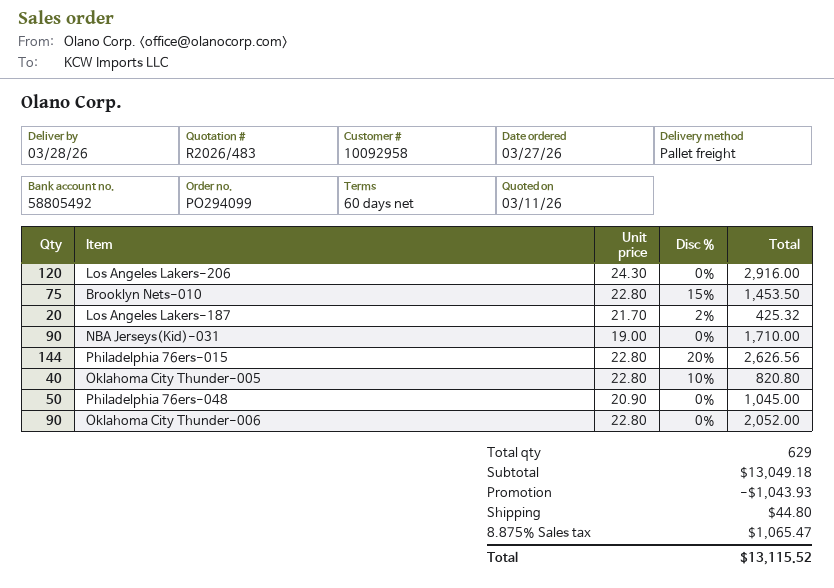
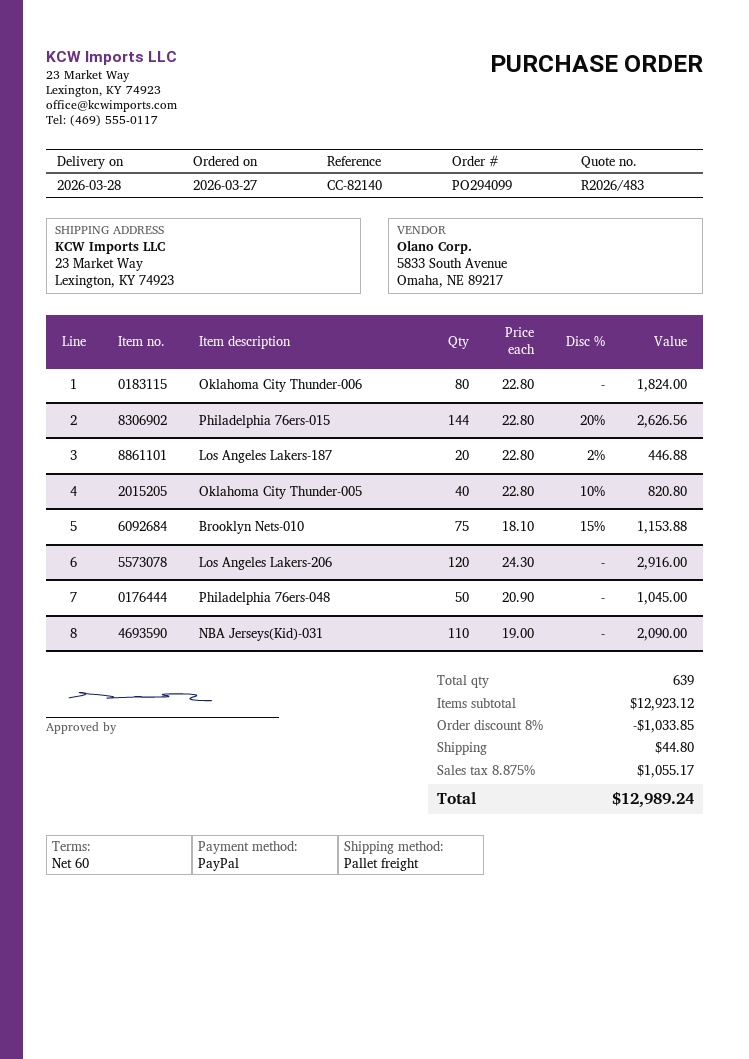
Brooklyn Nets-010: 75 x 22.80 - 15% = 1453.50 -> 75 x 18.10 - 15% = 1153.88
Los Angeles Lakers-187: 20 x 21.70 - 2% = 425.32 -> 20 x 22.80 - 2% = 446.88
NBA Jerseys(Kid)-031: 90 x 19.00 = 1710.00 -> 110 x 19.00 = 2090.00
Oklahoma City Thunder-006: 90 x 22.80 = 2052.00 -> 80 x 22.80 = 1824.00
total quantity: 629 -> 639
subtotal: 13049.18 -> 12923.12
discount: 1043.93 -> 1033.85
tax: 8.875% = 1065.47 -> 8.875% = 1055.17
total: 13115.52 -> 12989.24

